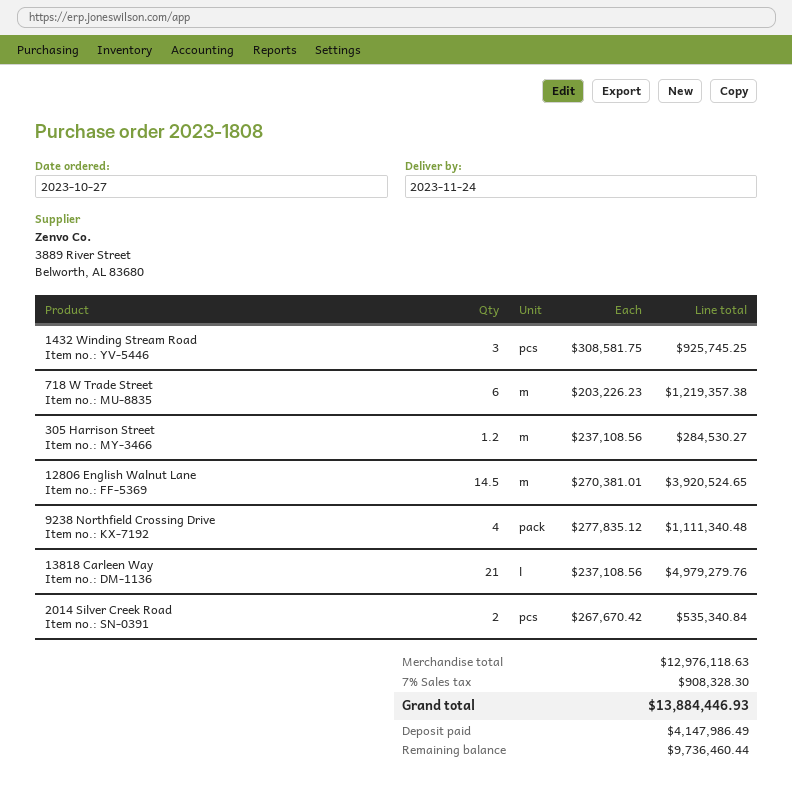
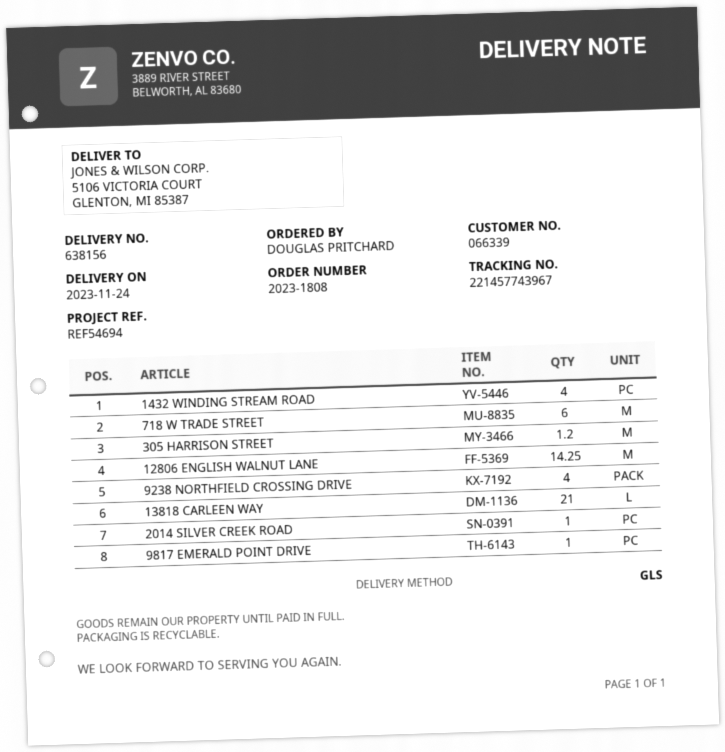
1432 Winding Stream Road: 3 -> 4
12806 English Walnut Lane: 14.5 -> 14.25
2014 Silver Creek Road: 2 -> 1
9817 EMERALD POINT DRIVE: none -> 1

